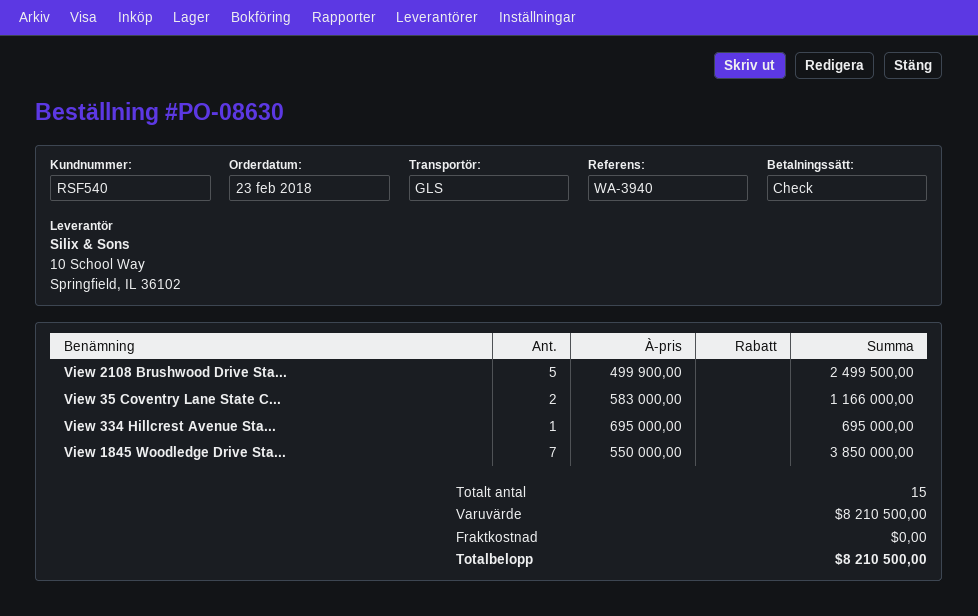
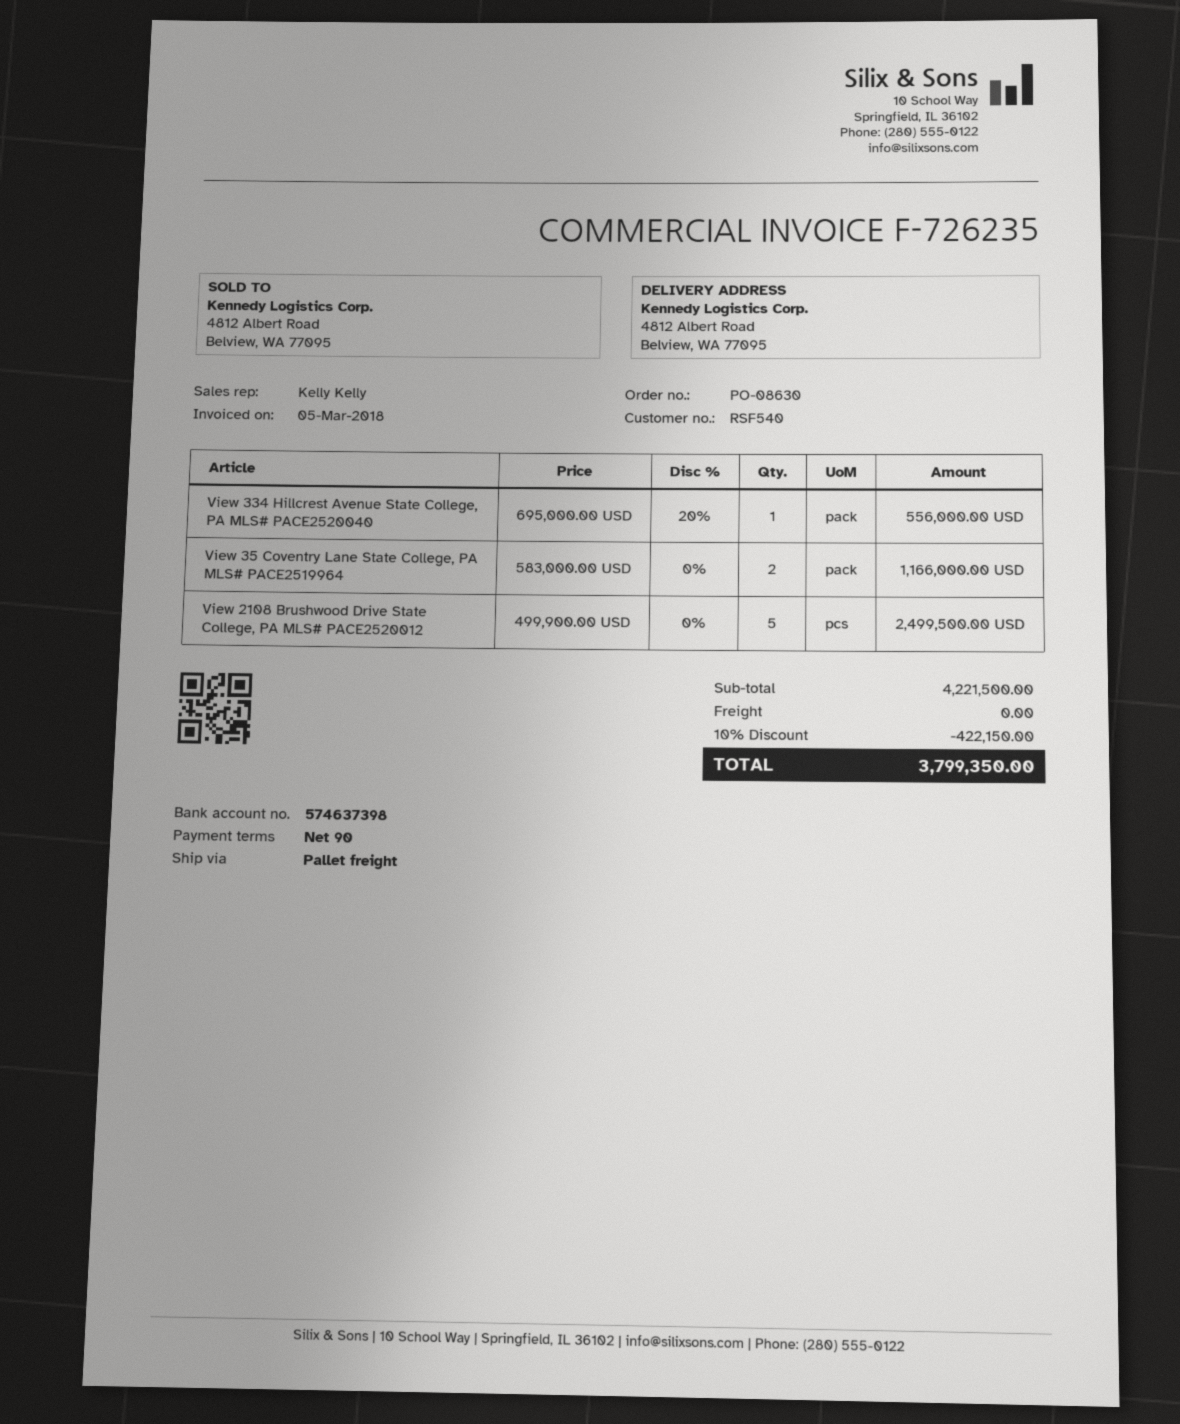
shipping method: GLS -> pallet freight
View 334 Hillcrest Avenue Sta...: 1 x 695000.00 = 695000.00 -> 1 x 695000.00 - 20% = 556000.00
View 1845 Woodledge Drive Sta...: 7 x 550000.00 = 3850000.00 -> none
subtotal: 8210500.00 -> 4221500.00
discount: none -> 10% = 422150.00
total: 8210500.00 -> 3799350.00

